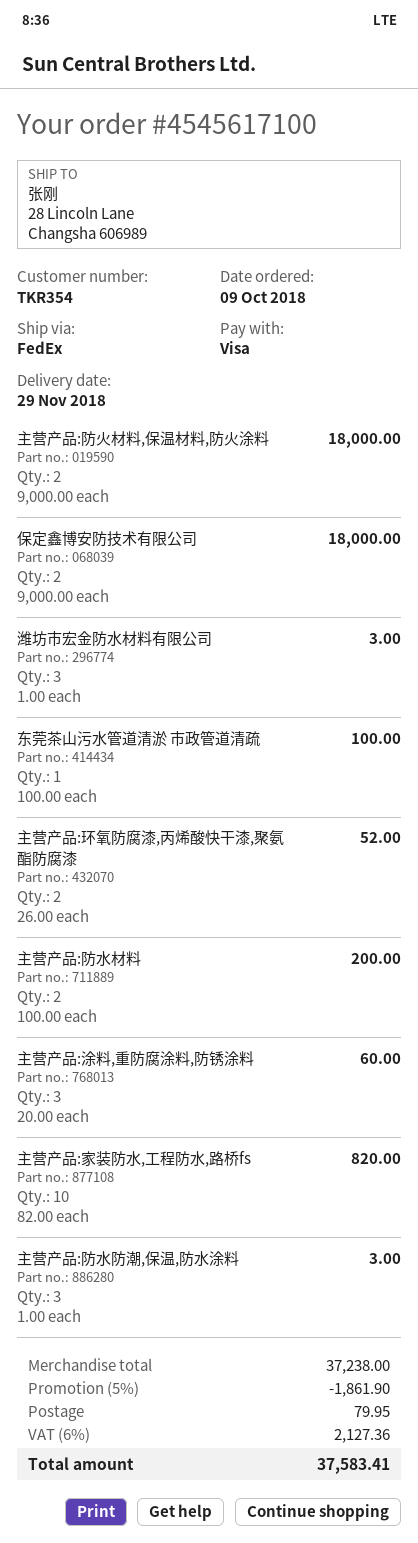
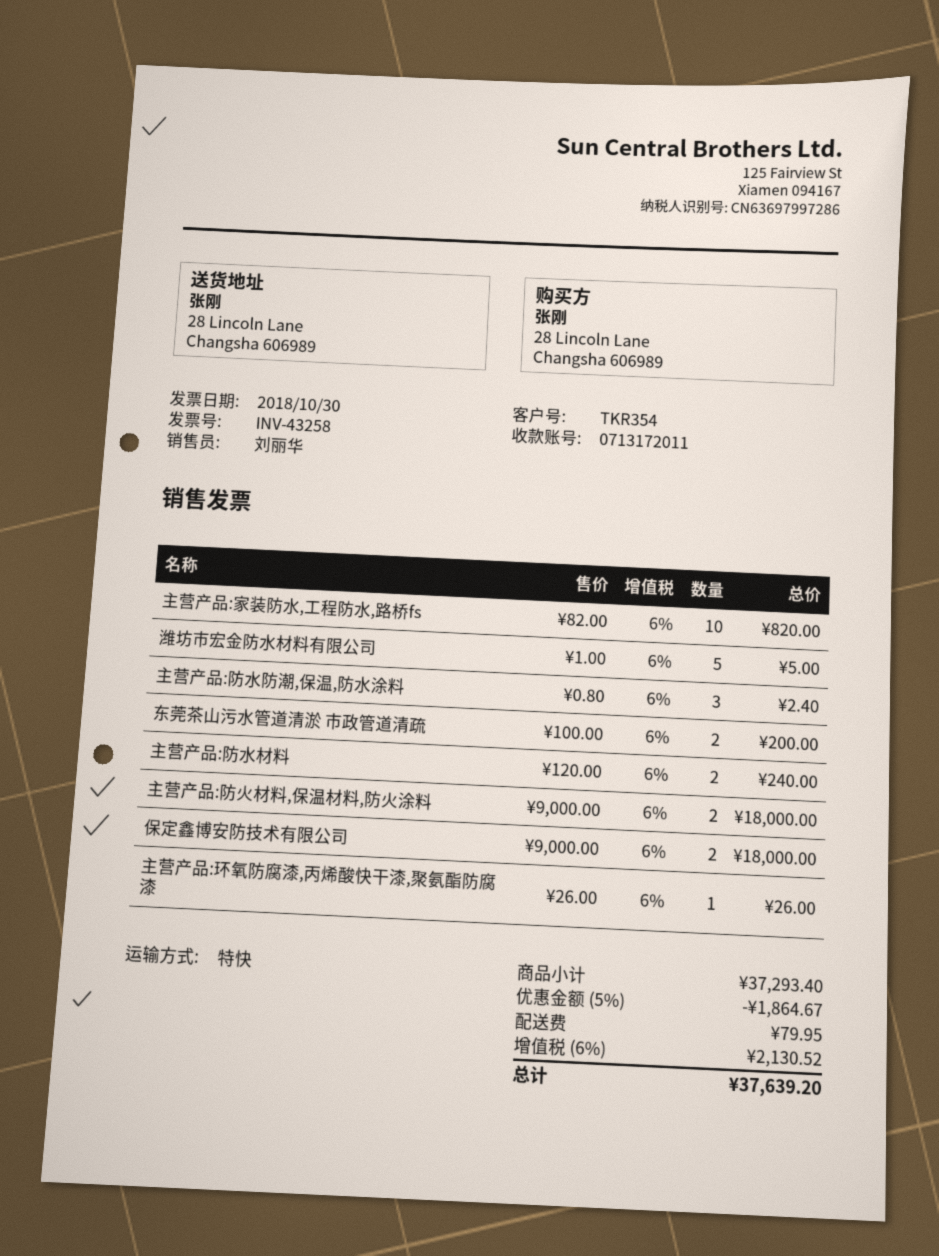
shipping method: FedEx -> express
潍坊市宏金防水材料有限公司: 3 x 1.00 = 3.00 -> 5 x 1.00 = 5.00
东莞茶山污水管道清淤 市政管道清疏: 1 x 100.00 = 100.00 -> 2 x 100.00 = 200.00
主营产品:环氧防腐漆,丙烯酸快干漆,聚氨酯防腐漆: 2 x 26.00 = 52.00 -> 1 x 26.00 = 26.00
主营产品:防水材料: 2 x 100.00 = 200.00 -> 2 x 120.00 = 240.00
主营产品:涂料,重防腐涂料,防锈涂料: 3 x 20.00 = 60.00 -> none
主营产品:防水防潮,保温,防水涂料: 3 x 1.00 = 3.00 -> 3 x 0.80 = 2.40
subtotal: 37238.00 -> 37293.40
discount: 5% = 1861.90 -> 5% = 1864.67
tax: 6% = 2127.36 -> 6% = 2130.52
total: 37583.41 -> 37639.20

